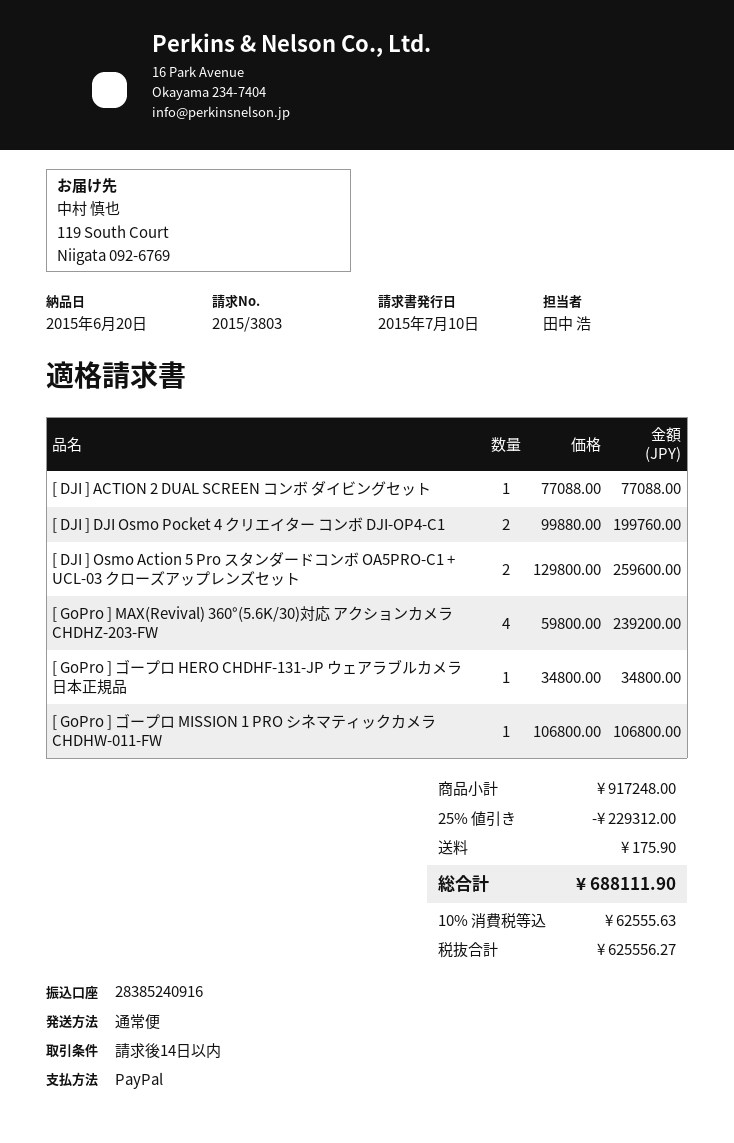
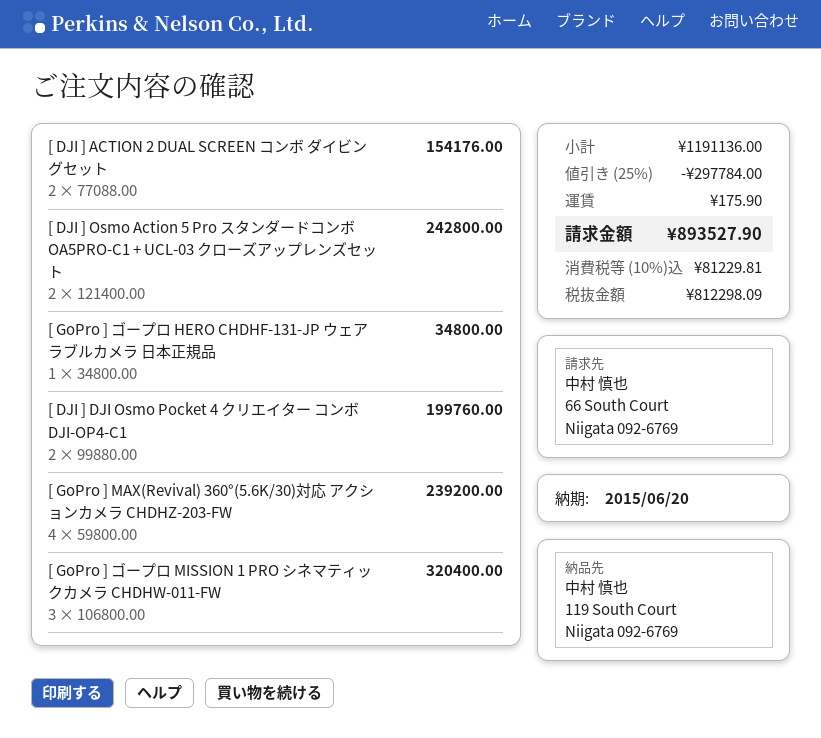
[ DJI ] ACTION 2 DUAL SCREEN コンボ ダイビングセット: 1 x 77088.00 = 77088.00 -> 2 x 77088.00 = 154176.00
[ DJI ] Osmo Action 5 Pro スタンダードコンボ OA5PRO-C1 + UCL-03 クローズアップレンズセット: 2 x 129800.00 = 259600.00 -> 2 x 121400.00 = 242800.00
[ GoPro ] ゴープロ MISSION 1 PRO シネマティックカメラ CHDHW-011-FW: 1 x 106800.00 = 106800.00 -> 3 x 106800.00 = 320400.00
subtotal: 917248.00 -> 1191136.00
discount: 25% = 229312.00 -> 25% = 297784.00
net: 625556.27 -> 812298.09
tax: 10% = 62555.63 -> 10% = 81229.81
total: 688111.90 -> 893527.90

